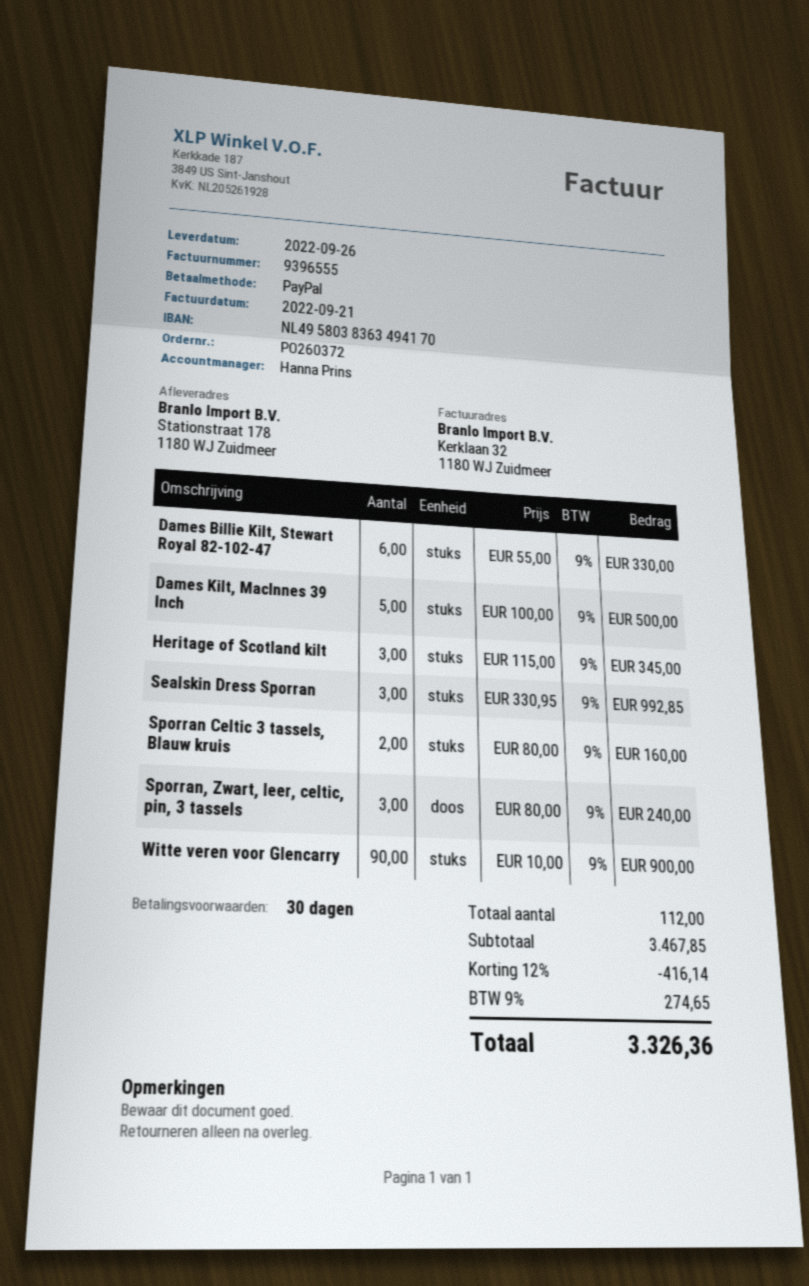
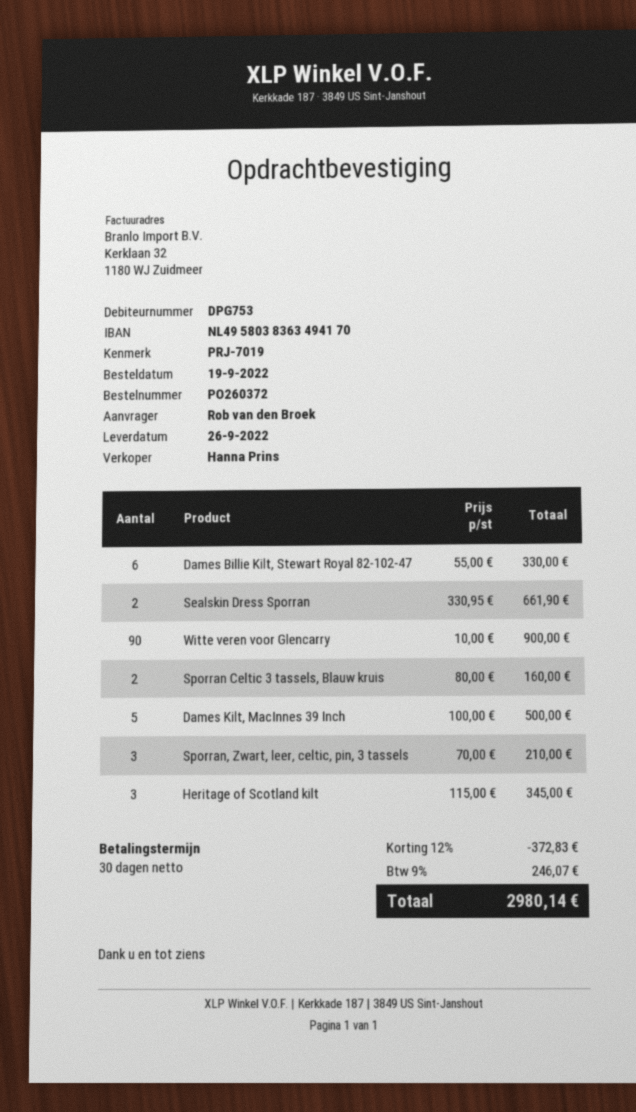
Sealskin Dress Sporran: 3 x 330.95 = 992.85 -> 2 x 330.95 = 661.90
Sporran, Zwart, leer, celtic, pin, 3 tassels: 3 x 80.00 = 240.00 -> 3 x 70.00 = 210.00
discount: 12% = 416.14 -> 12% = 372.83
tax: 9% = 274.65 -> 9% = 246.07
total: 3326.36 -> 2980.14

